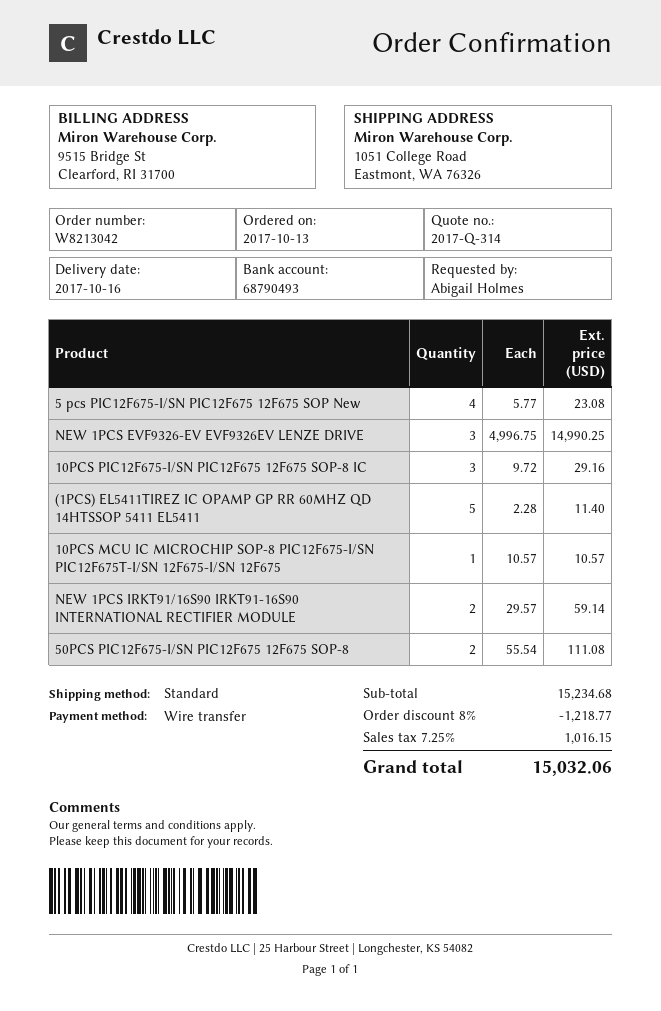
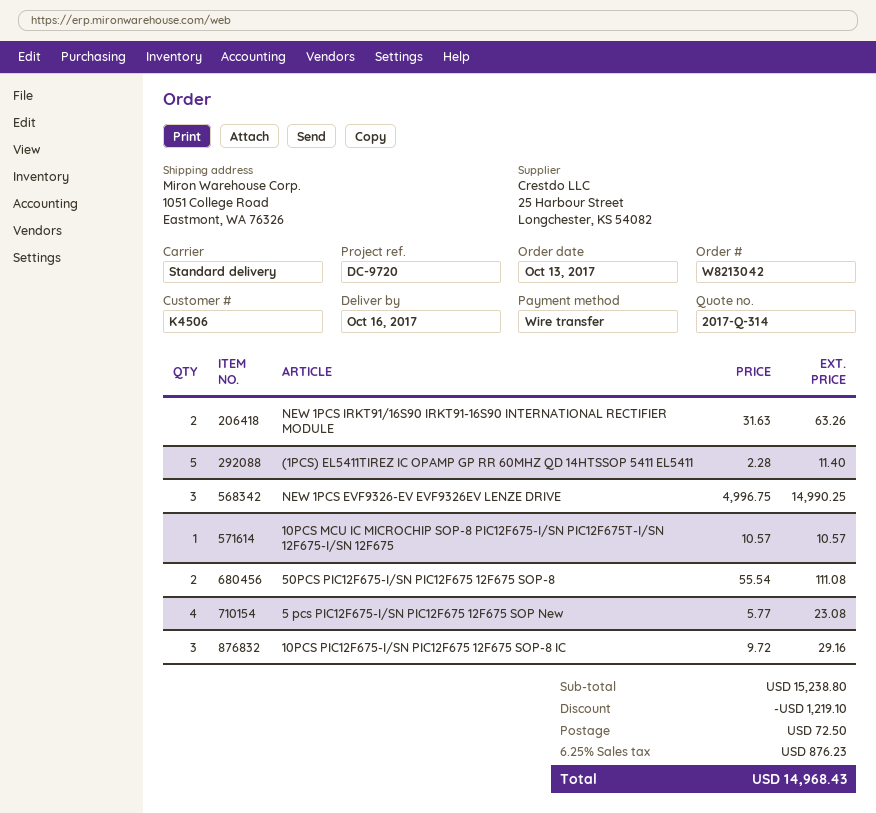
NEW 1PCS IRKT91/16S90 IRKT91-16S90 INTERNATIONAL RECTIFIER MODULE: 2 x 29.57 = 59.14 -> 2 x 31.63 = 63.26
subtotal: 15234.68 -> 15238.80
discount: 1218.77 -> 1219.10
shipping: none -> 72.50
tax: 7.25% = 1016.15 -> 6.25% = 876.23
total: 15032.06 -> 14968.43

